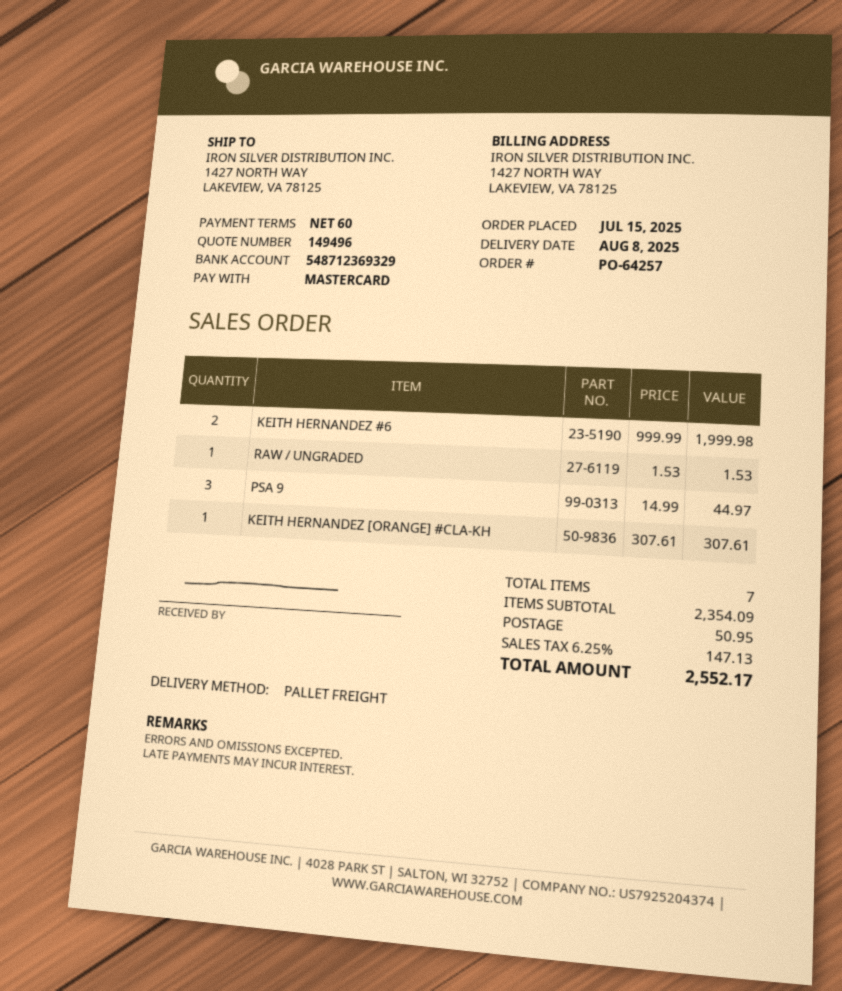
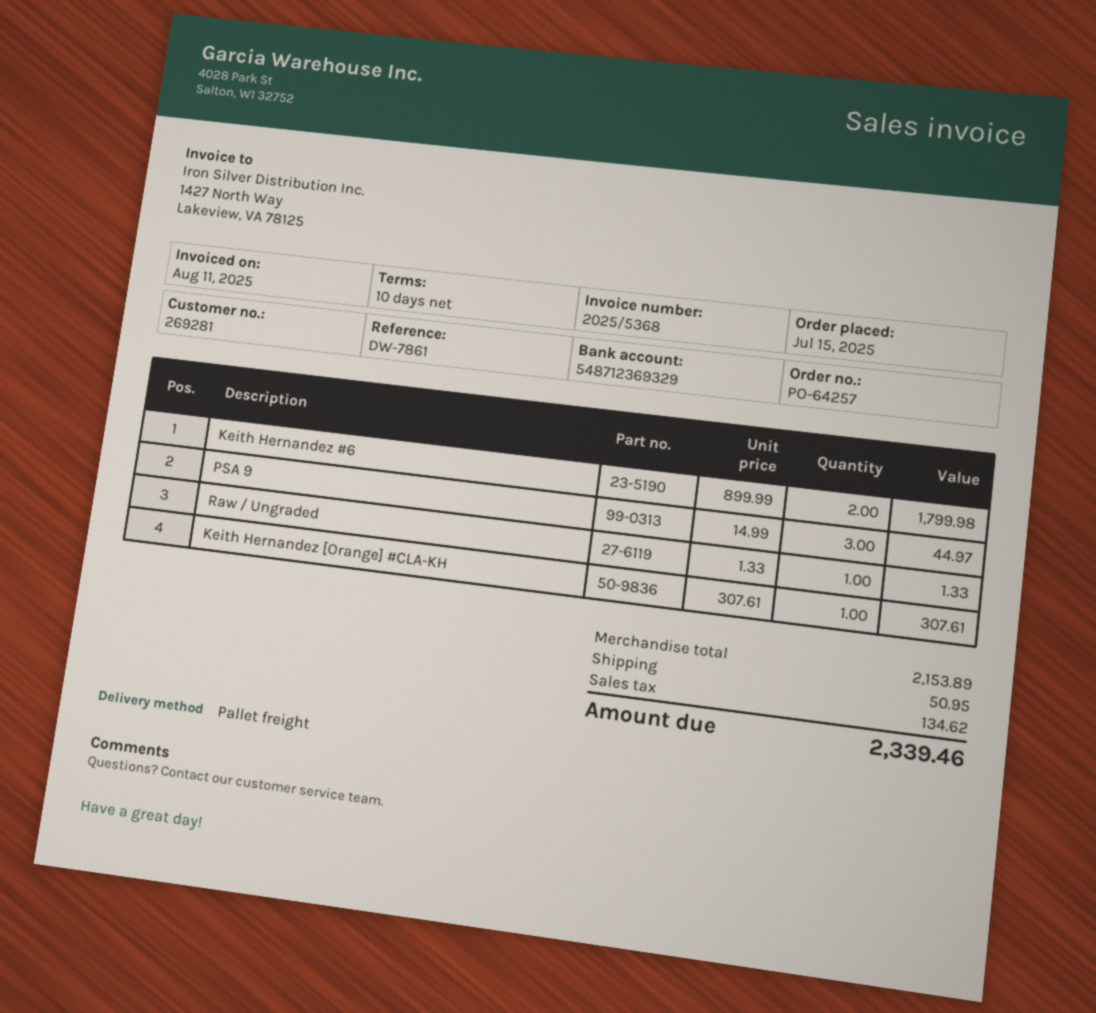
payment terms: 60 days -> 10 days
KEITH HERNANDEZ #6: 2 x 999.99 = 1999.98 -> 2 x 899.99 = 1799.98
RAW / UNGRADED: 1 x 1.53 = 1.53 -> 1 x 1.33 = 1.33
subtotal: 2354.09 -> 2153.89
tax: 147.13 -> 134.62
total: 2552.17 -> 2339.46

